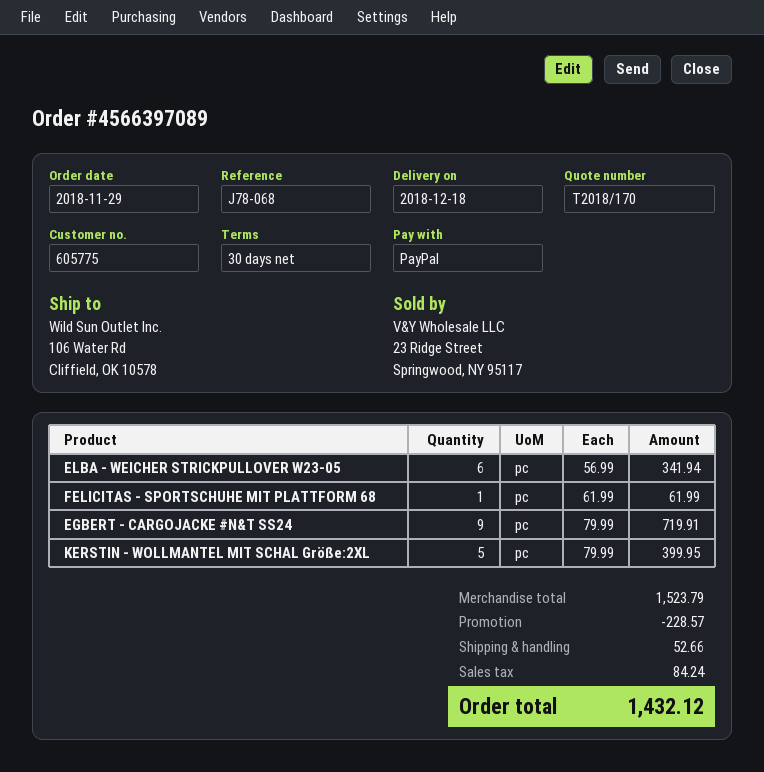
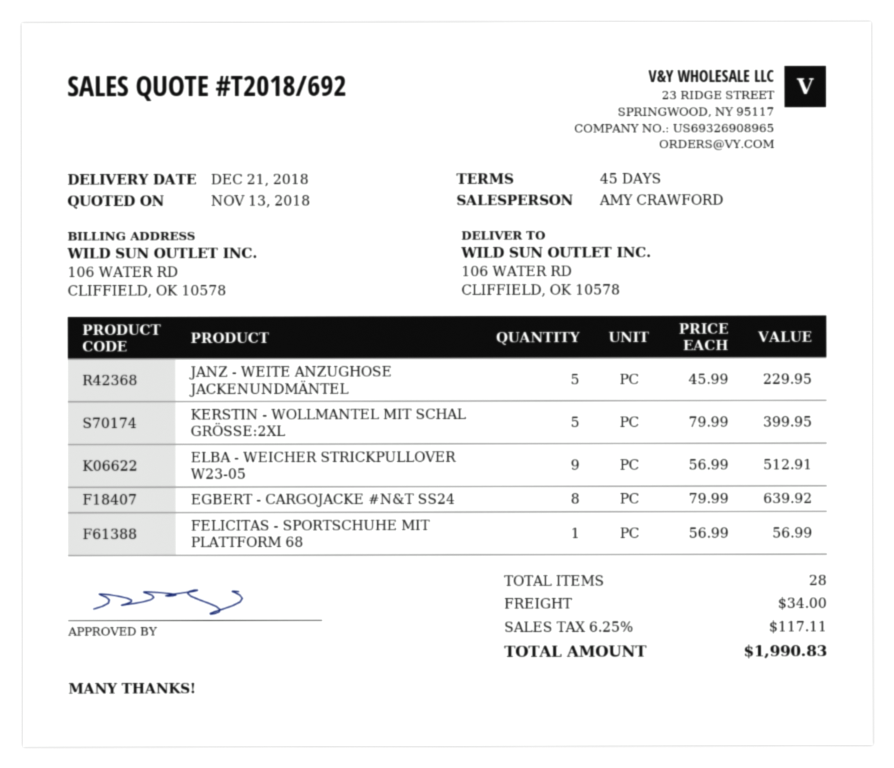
quote number: T2018/170 -> T2018/692
delivery date: 2018-12-18 -> 2018-12-21
payment terms: 30 days -> 45 days
ELBA - WEICHER STRICKPULLOVER W23-05: 6 x 56.99 = 341.94 -> 9 x 56.99 = 512.91
FELICITAS - SPORTSCHUHE MIT PLATTFORM 68: 1 x 61.99 = 61.99 -> 1 x 56.99 = 56.99
EGBERT - CARGOJACKE #N&T SS24: 9 x 79.99 = 719.91 -> 8 x 79.99 = 639.92
JANZ - WEITE ANZUGHOSE JACKENUNDMÄNTEL: none -> 5 x 45.99 = 229.95
discount: 228.57 -> none
shipping: 52.66 -> 34.00
tax: 84.24 -> 117.11
total: 1432.12 -> 1990.83

